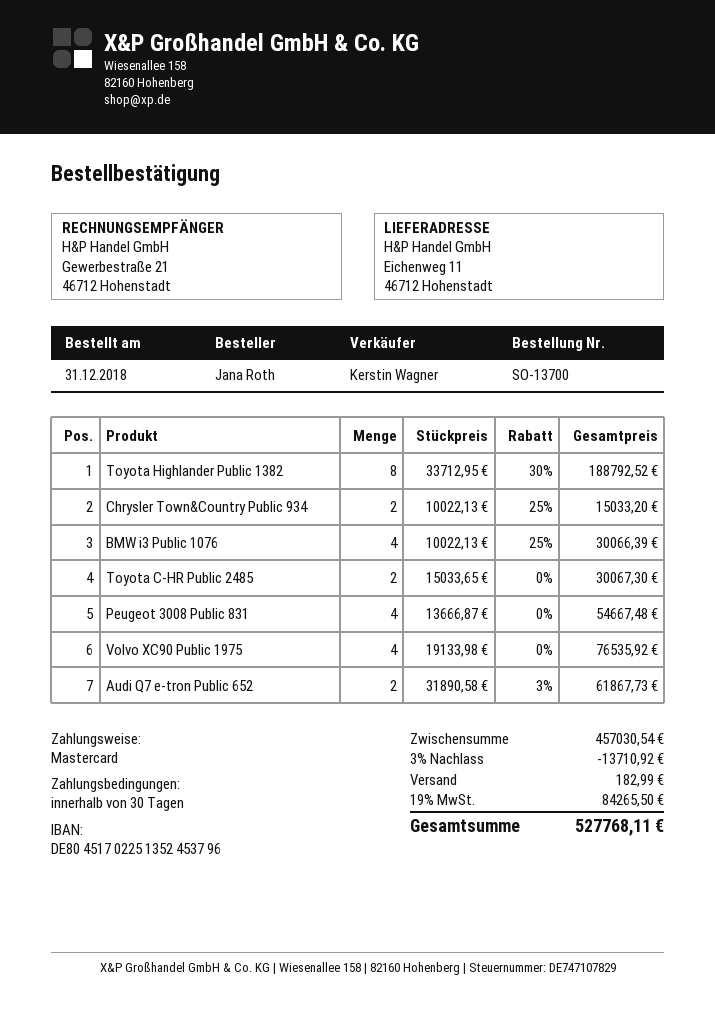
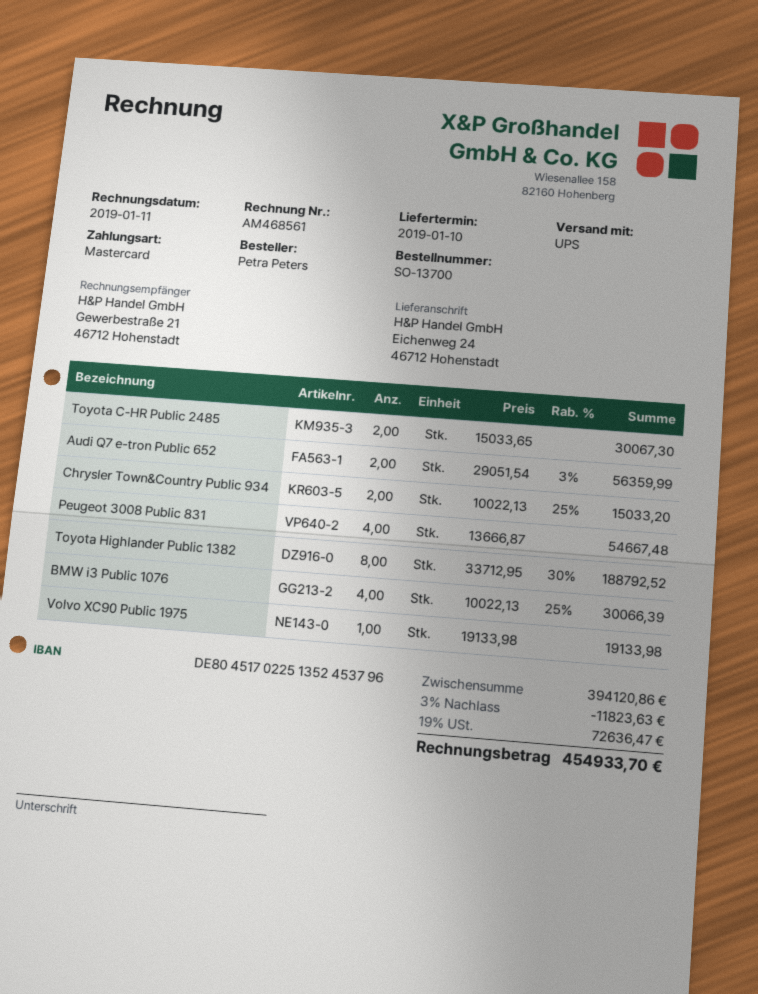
ordered by: Jana Roth -> Petra Peters
ship to: Eichenweg 11, 46712 Hohenstadt -> Eichenweg 24, 46712 Hohenstadt
Volvo XC90 Public 1975: 4 x 19133.98 = 76535.92 -> 1 x 19133.98 = 19133.98
Audi Q7 e-tron Public 652: 2 x 31890.58 - 3% = 61867.73 -> 2 x 29051.54 - 3% = 56359.99
subtotal: 457030.54 -> 394120.86
discount: 3% = 13710.92 -> 3% = 11823.63
shipping: 182.99 -> none
tax: 19% = 84265.50 -> 19% = 72636.47
total: 527768.11 -> 454933.70

